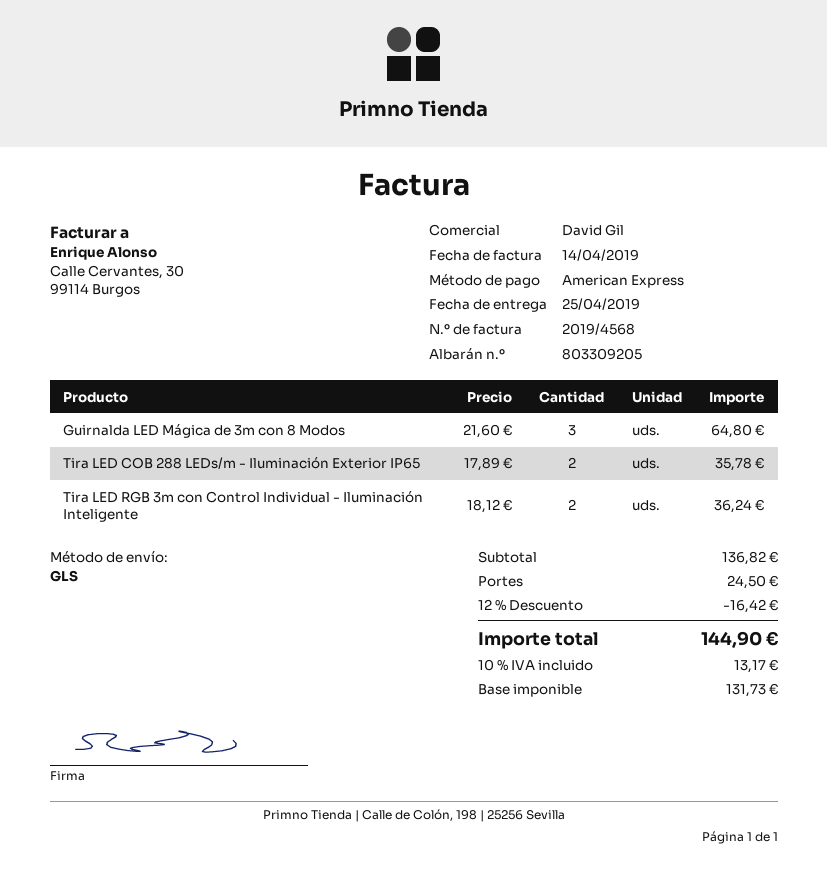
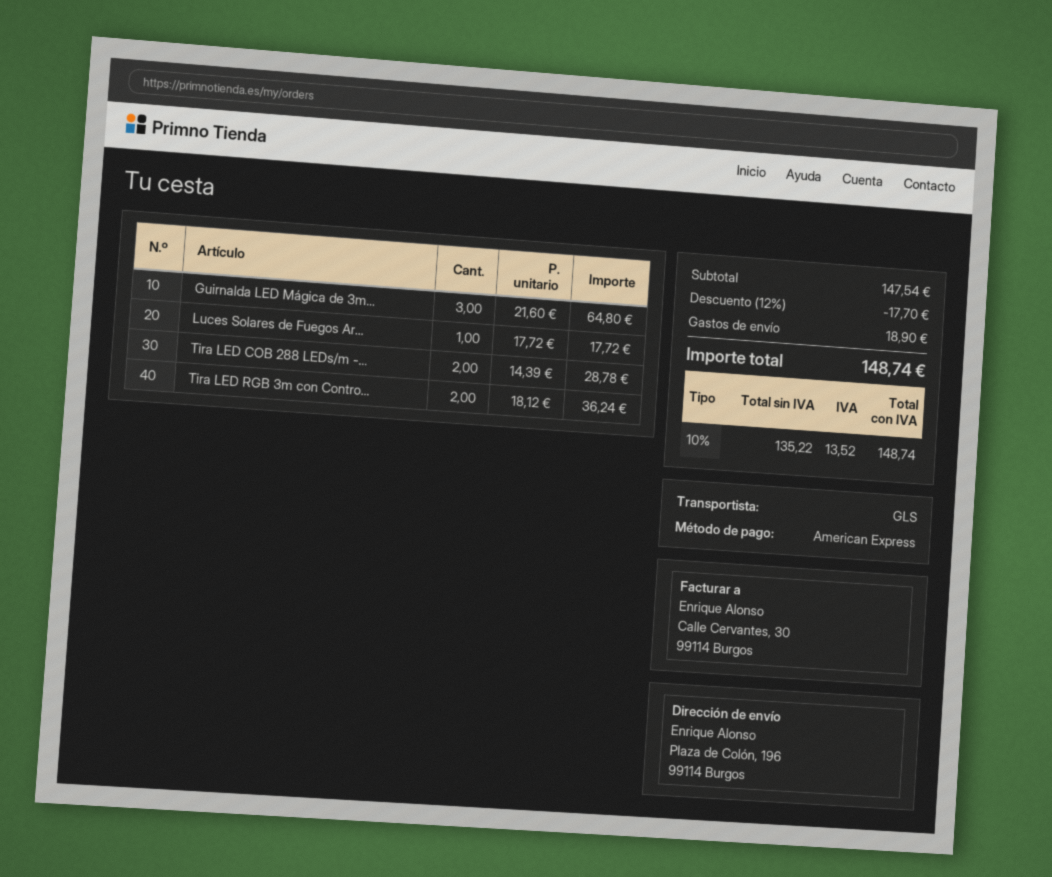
Tira LED COB 288 LEDs/m - Iluminación Exterior IP65: 2 x 17.89 = 35.78 -> 2 x 14.39 = 28.78
Luces Solares de Fuegos Ar...: none -> 1 x 17.72 = 17.72
subtotal: 136.82 -> 147.54
discount: 12% = 16.42 -> 12% = 17.70
shipping: 24.50 -> 18.90
net: 131.73 -> 135.22
tax: 10% = 13.17 -> 10% = 13.52
total: 144.90 -> 148.74

